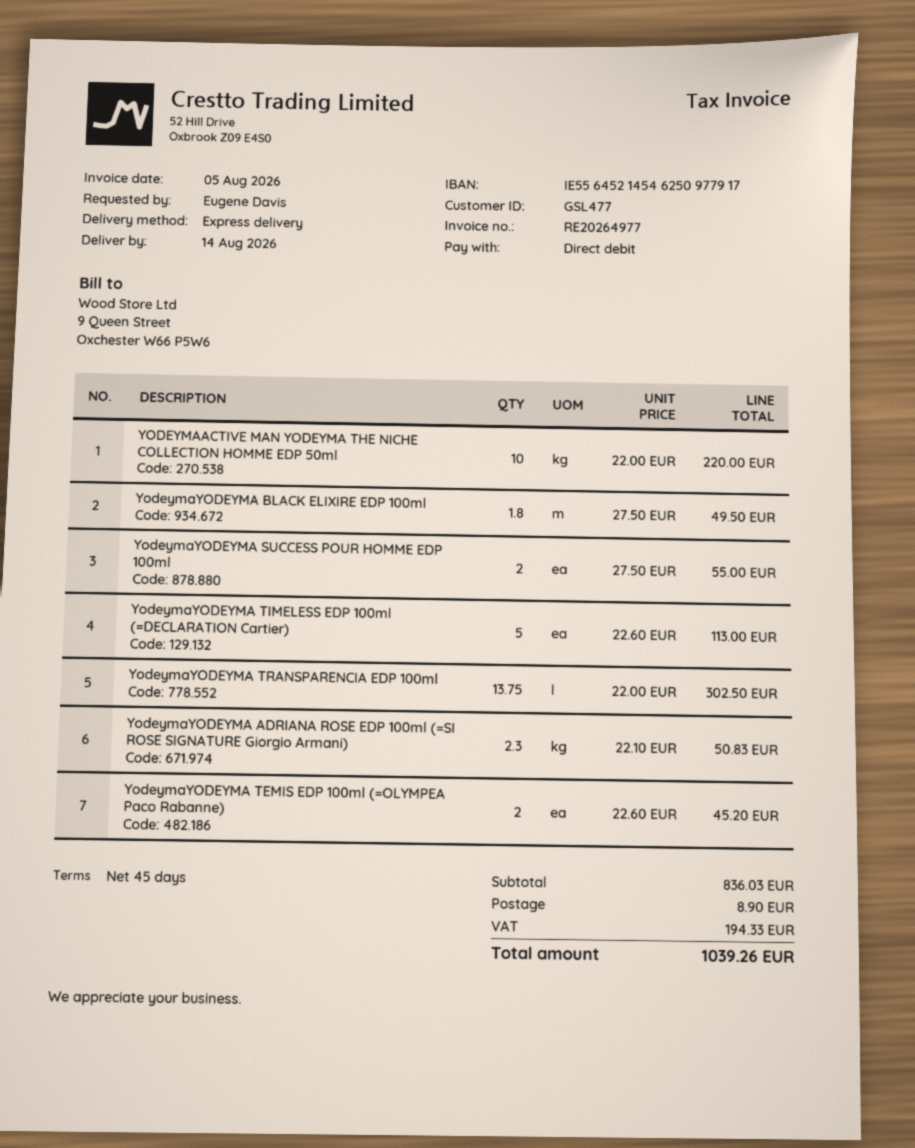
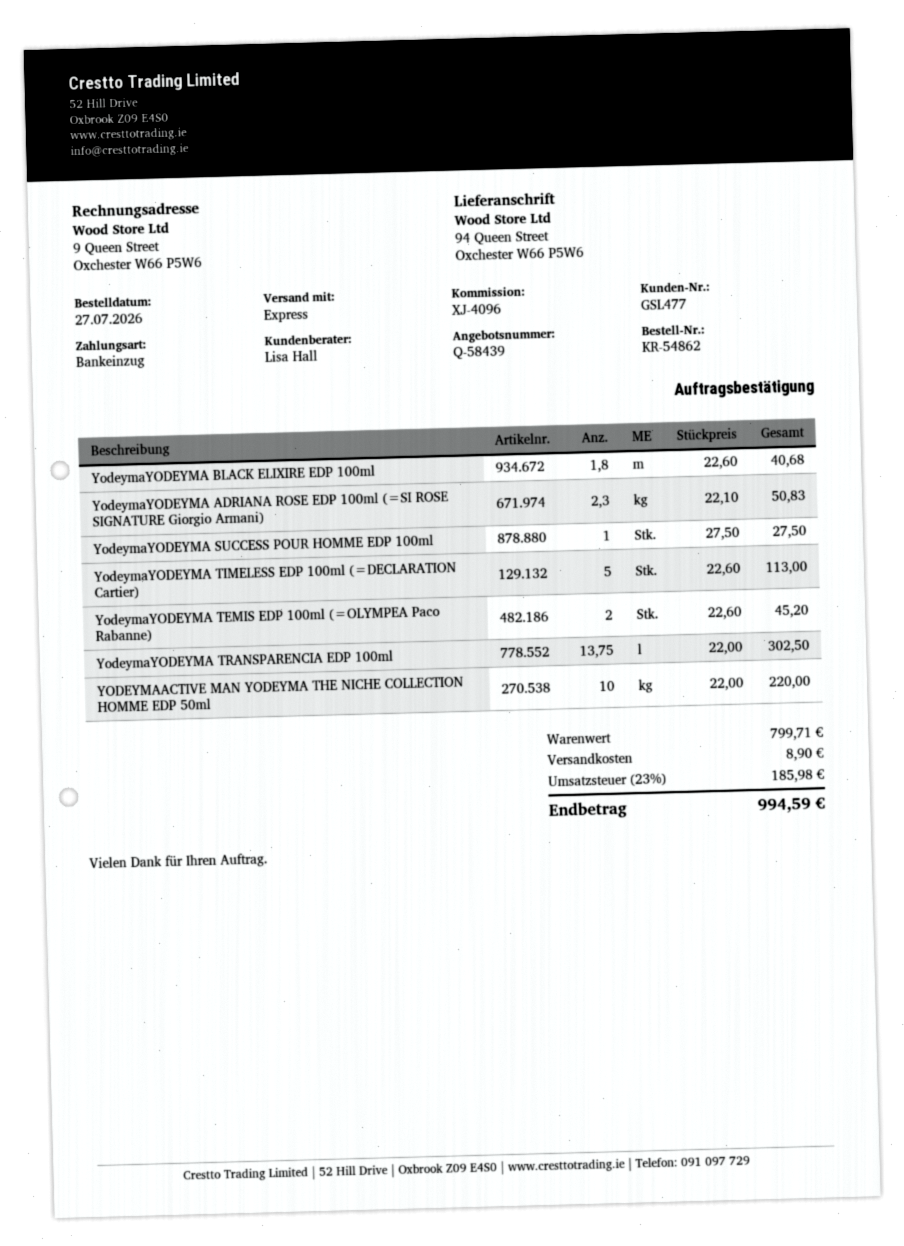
YodeymaYODEYMA BLACK ELIXIRE EDP 100ml: 1.8 x 27.50 = 49.50 -> 1.8 x 22.60 = 40.68
YodeymaYODEYMA SUCCESS POUR HOMME EDP 100ml: 2 x 27.50 = 55.00 -> 1 x 27.50 = 27.50
subtotal: 836.03 -> 799.71
tax: 194.33 -> 185.98
total: 1039.26 -> 994.59

